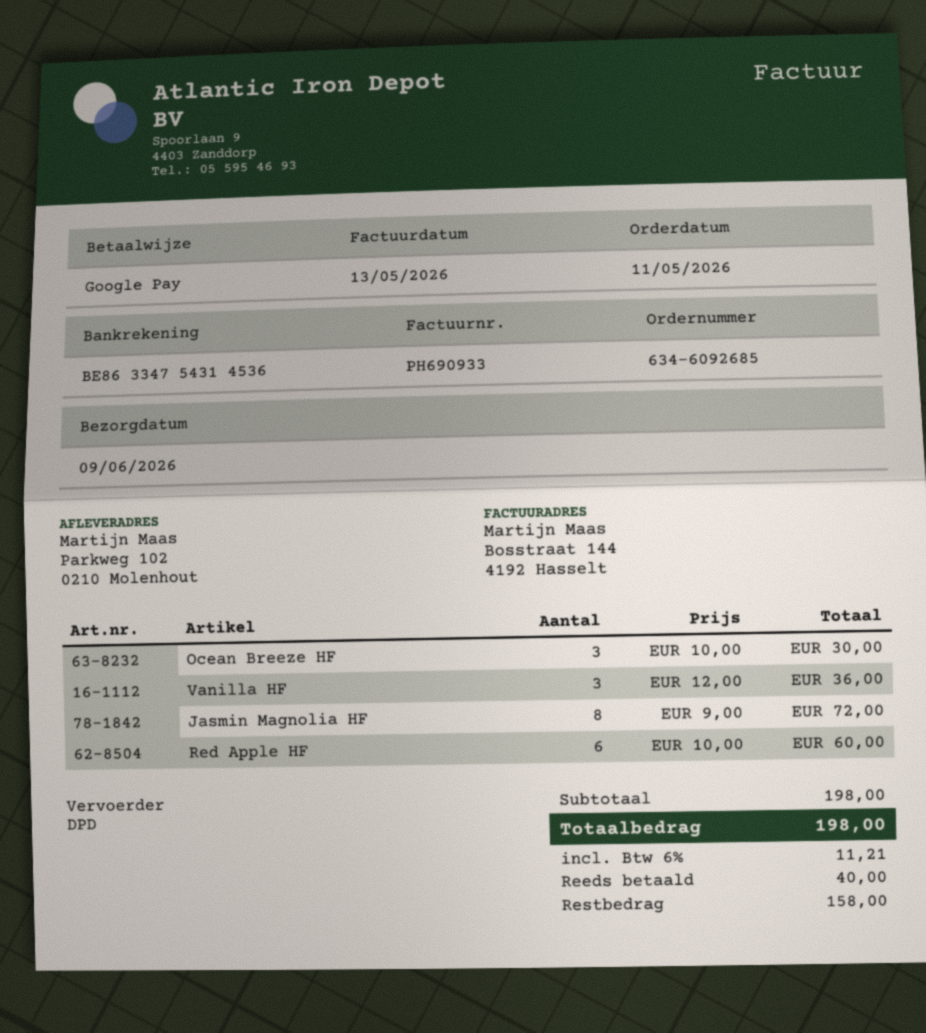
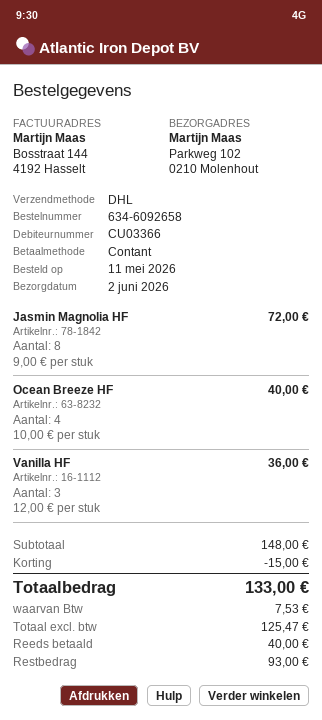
order number: 634-6092685 -> 634-6092658
delivery date: 2026-06-09 -> 2026-06-02
payment method: Google Pay -> cash
shipping method: DPD -> DHL
Ocean Breeze HF: 3 x 10.00 = 30.00 -> 4 x 10.00 = 40.00
Red Apple HF: 6 x 10.00 = 60.00 -> none
subtotal: 198.00 -> 148.00
discount: none -> 15.00
tax: 11.21 -> 7.53
total: 198.00 -> 133.00
balance: 158.00 -> 93.00

